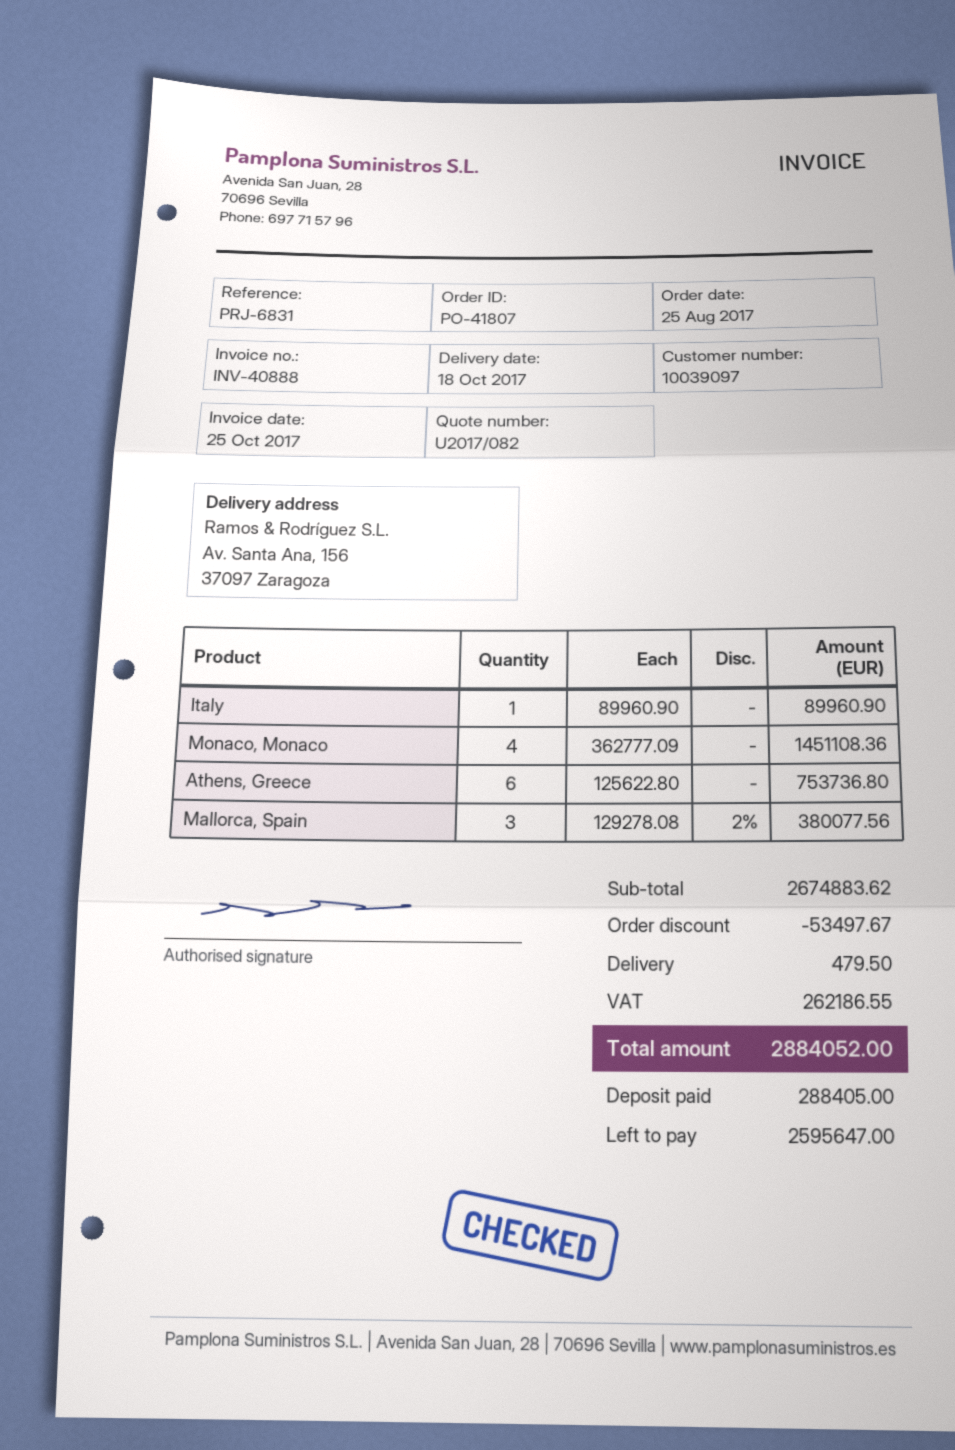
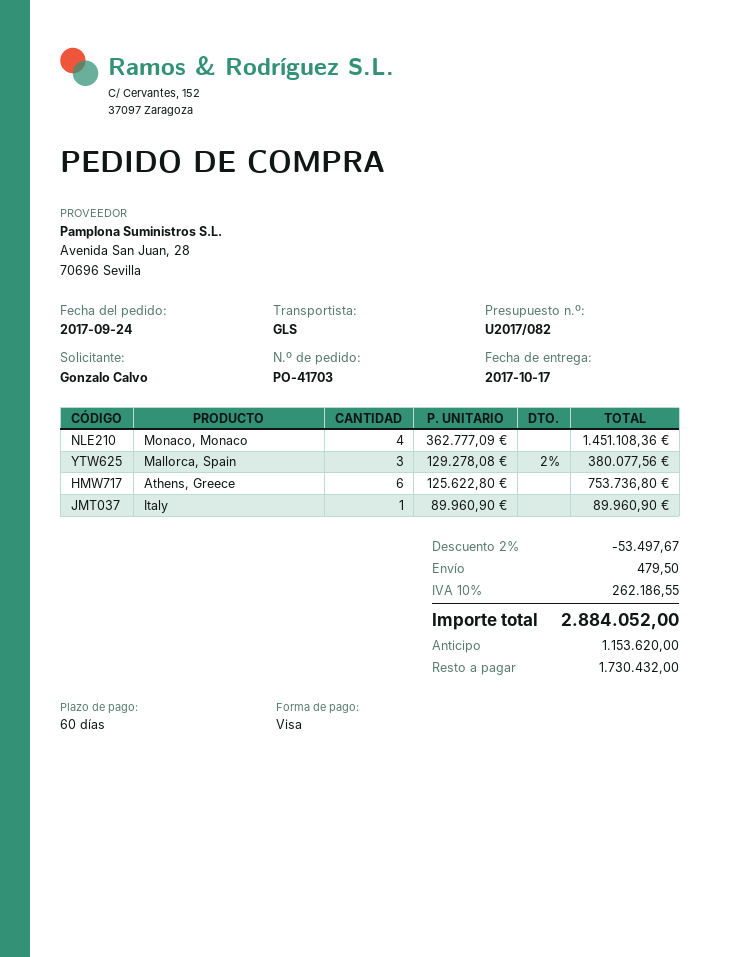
order number: PO-41807 -> PO-41703
order date: 2017-08-25 -> 2017-09-24
delivery date: 2017-10-18 -> 2017-10-17
deposit: 288405.00 -> 1153620.00
balance: 2595647.00 -> 1730432.00

